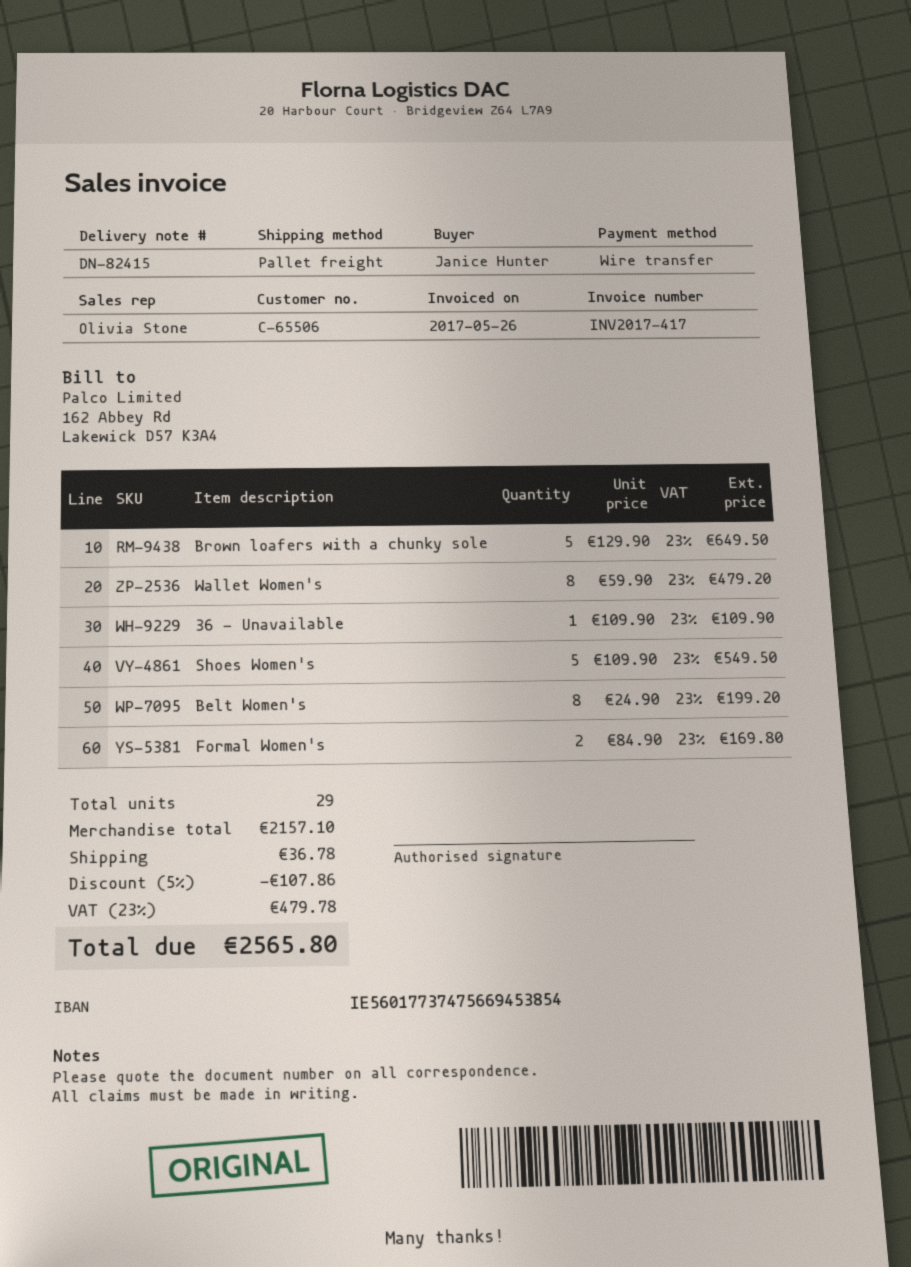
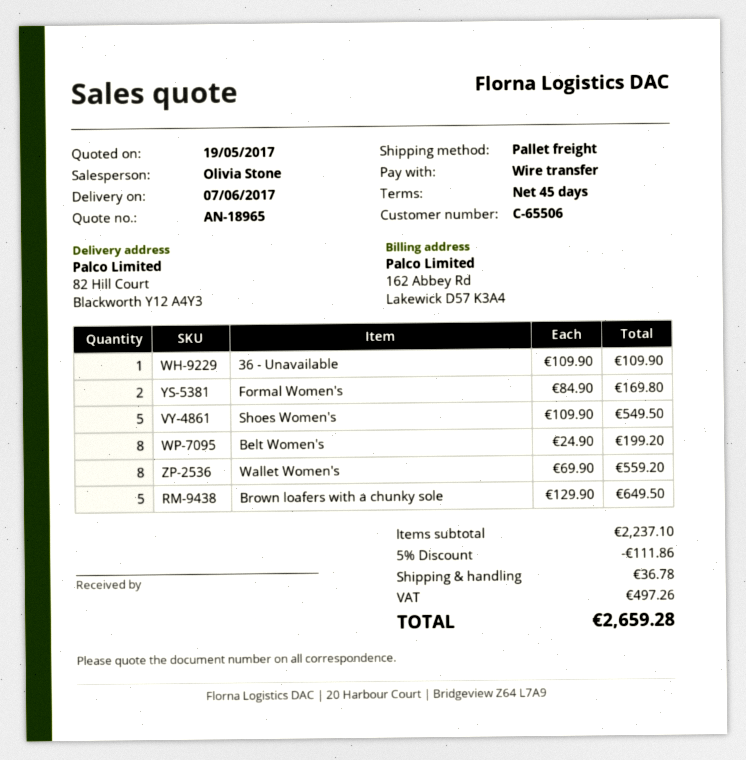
Wallet Women's: 8 x 59.90 = 479.20 -> 8 x 69.90 = 559.20
subtotal: 2157.10 -> 2237.10
discount: 5% = 107.86 -> 5% = 111.86
tax: 479.78 -> 497.26
total: 2565.80 -> 2659.28

